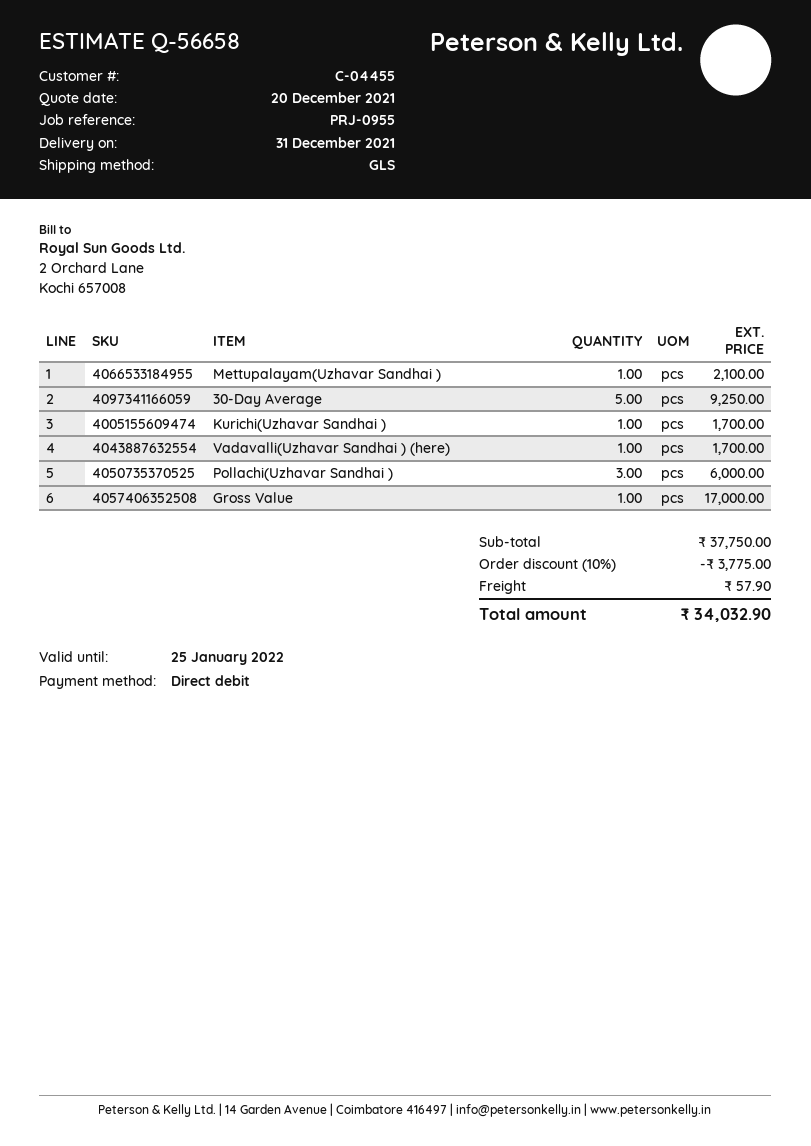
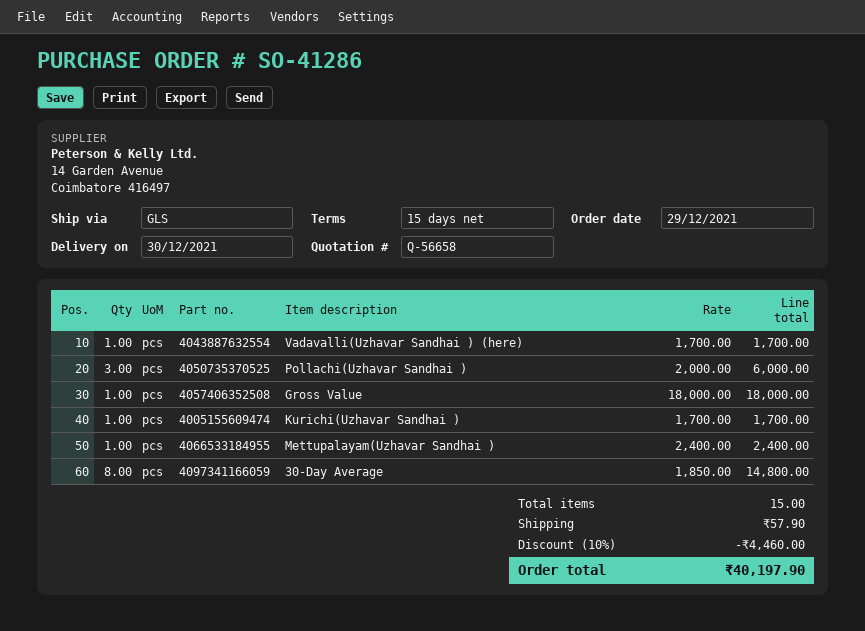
delivery date: 2021-12-31 -> 2021-12-30
Mettupalayam(Uzhavar Sandhai ): 1 for 2100.00 -> 1 for 2400.00
30-Day Average: 5 for 9250.00 -> 8 for 14800.00
Gross Value: 1 for 17000.00 -> 1 for 18000.00
discount: 10% = 3775.00 -> 10% = 4460.00
total: 34032.90 -> 40197.90

